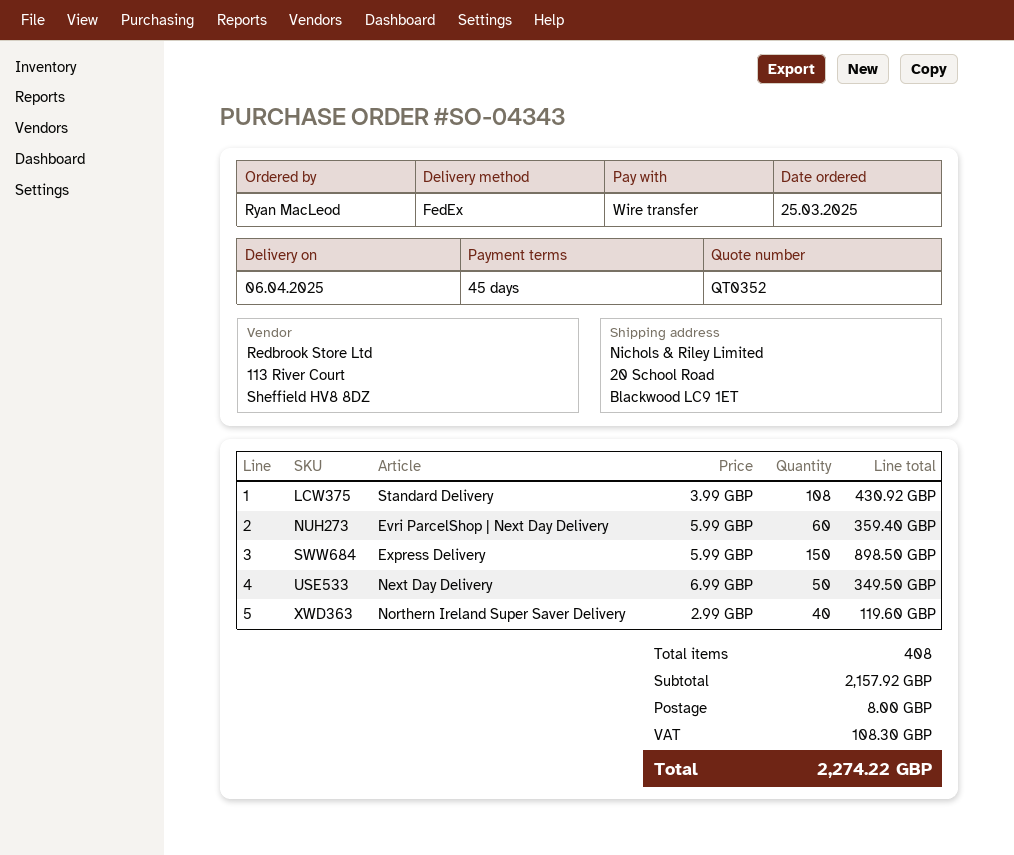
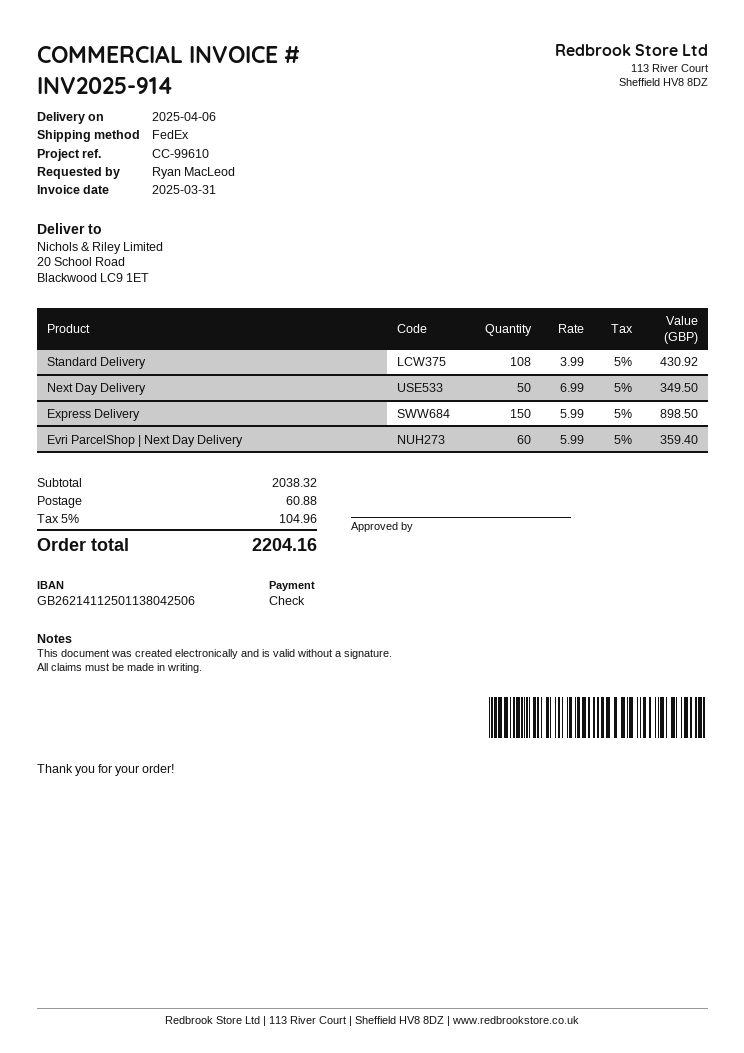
payment method: bank transfer -> cheque
Northern Ireland Super Saver Delivery: 40 x 2.99 = 119.60 -> none
subtotal: 2157.92 -> 2038.32
shipping: 8.00 -> 60.88
tax: 108.30 -> 104.96
total: 2274.22 -> 2204.16

